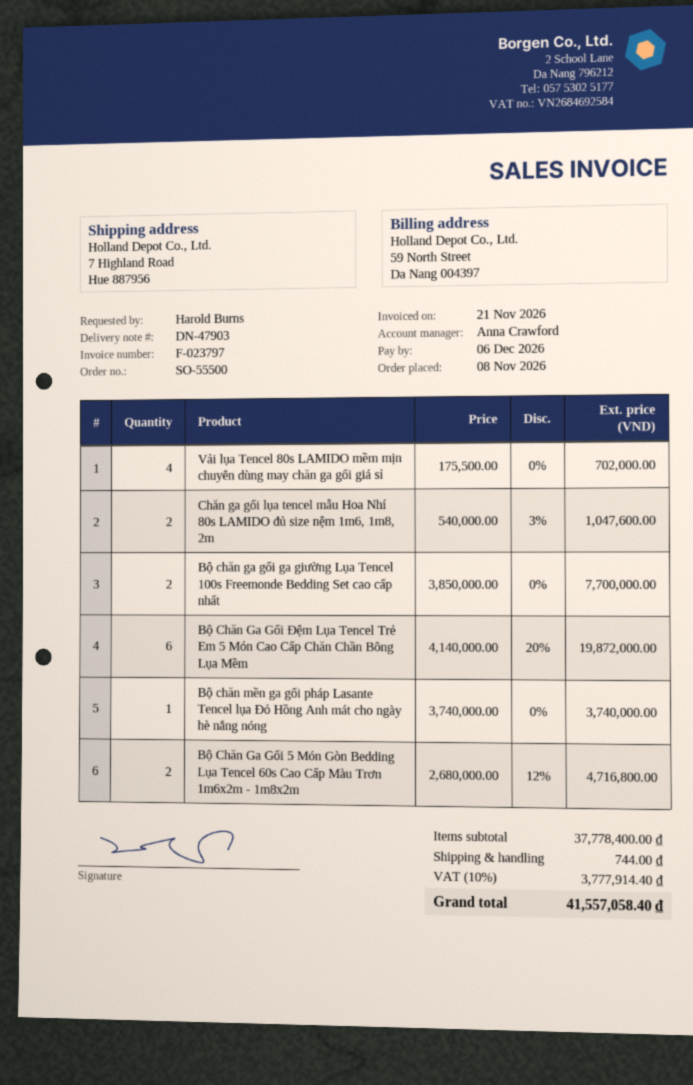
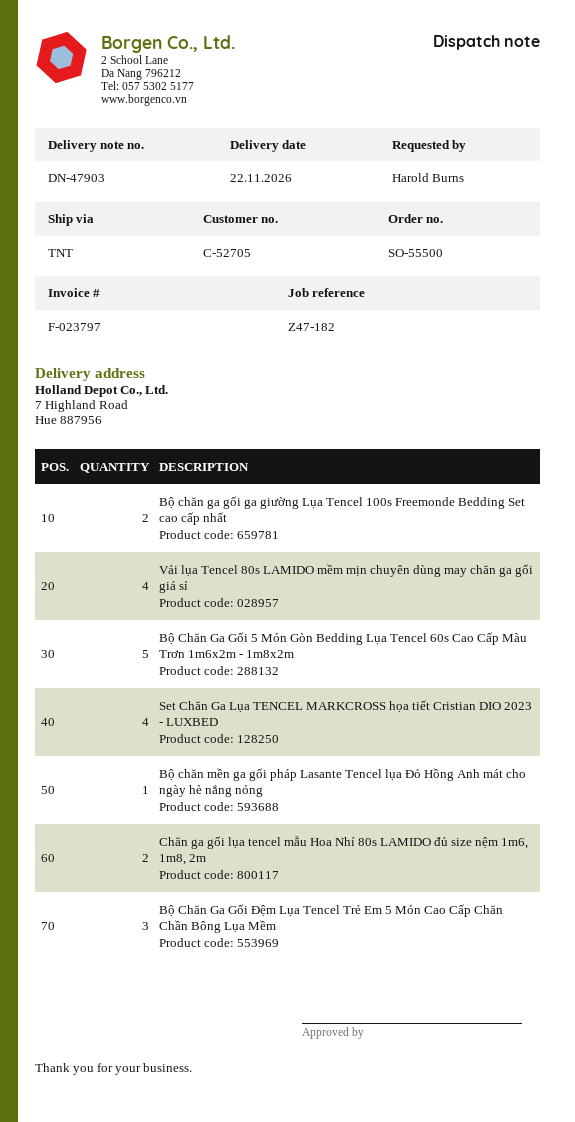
Bộ Chăn Ga Gối Đệm Lụa Tencel Trẻ Em 5 Món Cao Cấp Chăn Chần Bông Lụa Mềm: 6 -> 3
Bộ Chăn Ga Gối 5 Món Gòn Bedding Lụa Tencel 60s Cao Cấp Màu Trơn 1m6x2m - 1m8x2m: 2 -> 5
Set Chăn Ga Lụa TENCEL MARKCROSS họa tiết Cristian DIO 2023 - LUXBED: none -> 4

